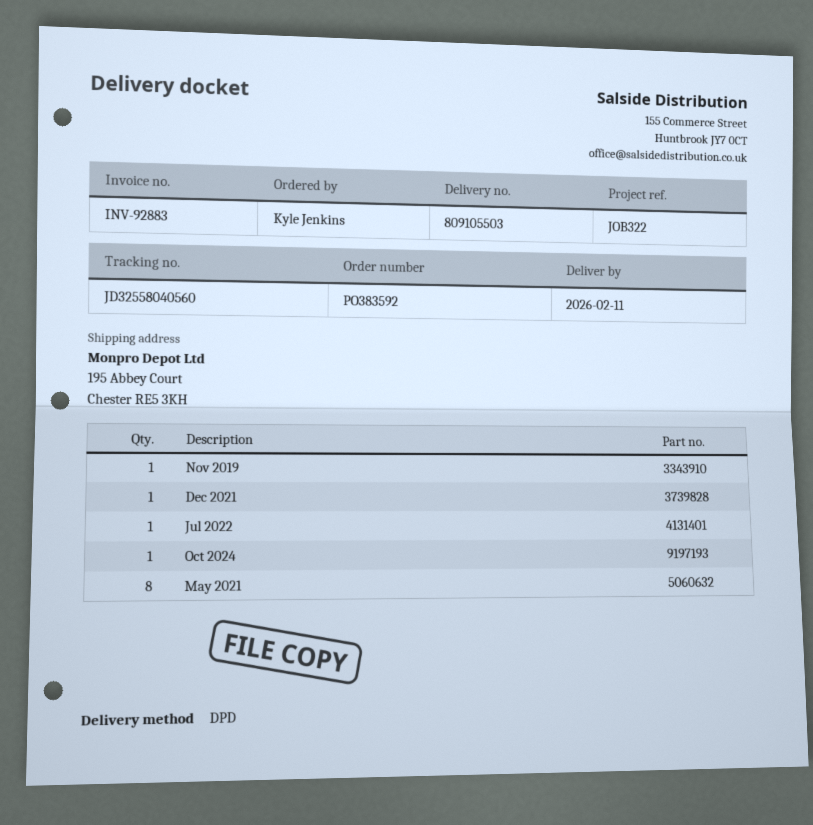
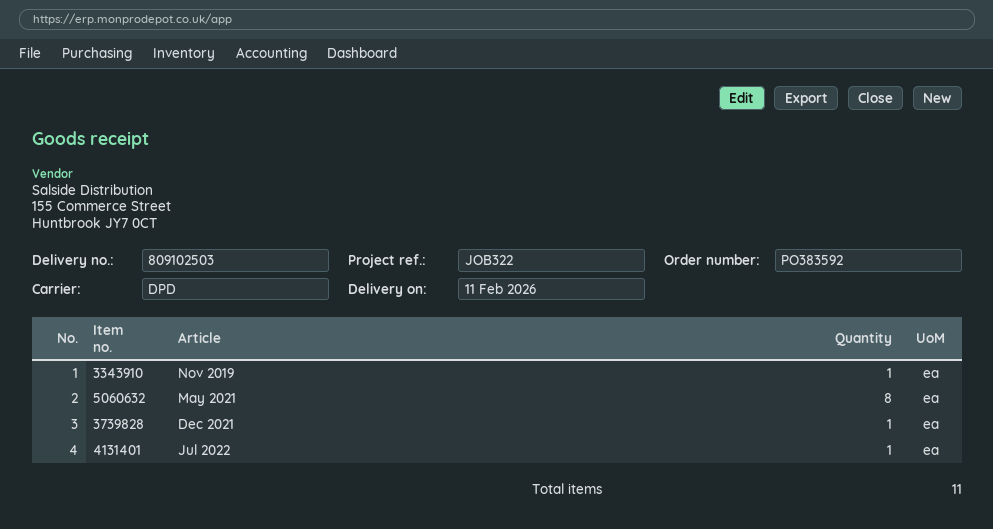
delivery note number: 809105503 -> 809102503
Oct 2024: 1 -> none

